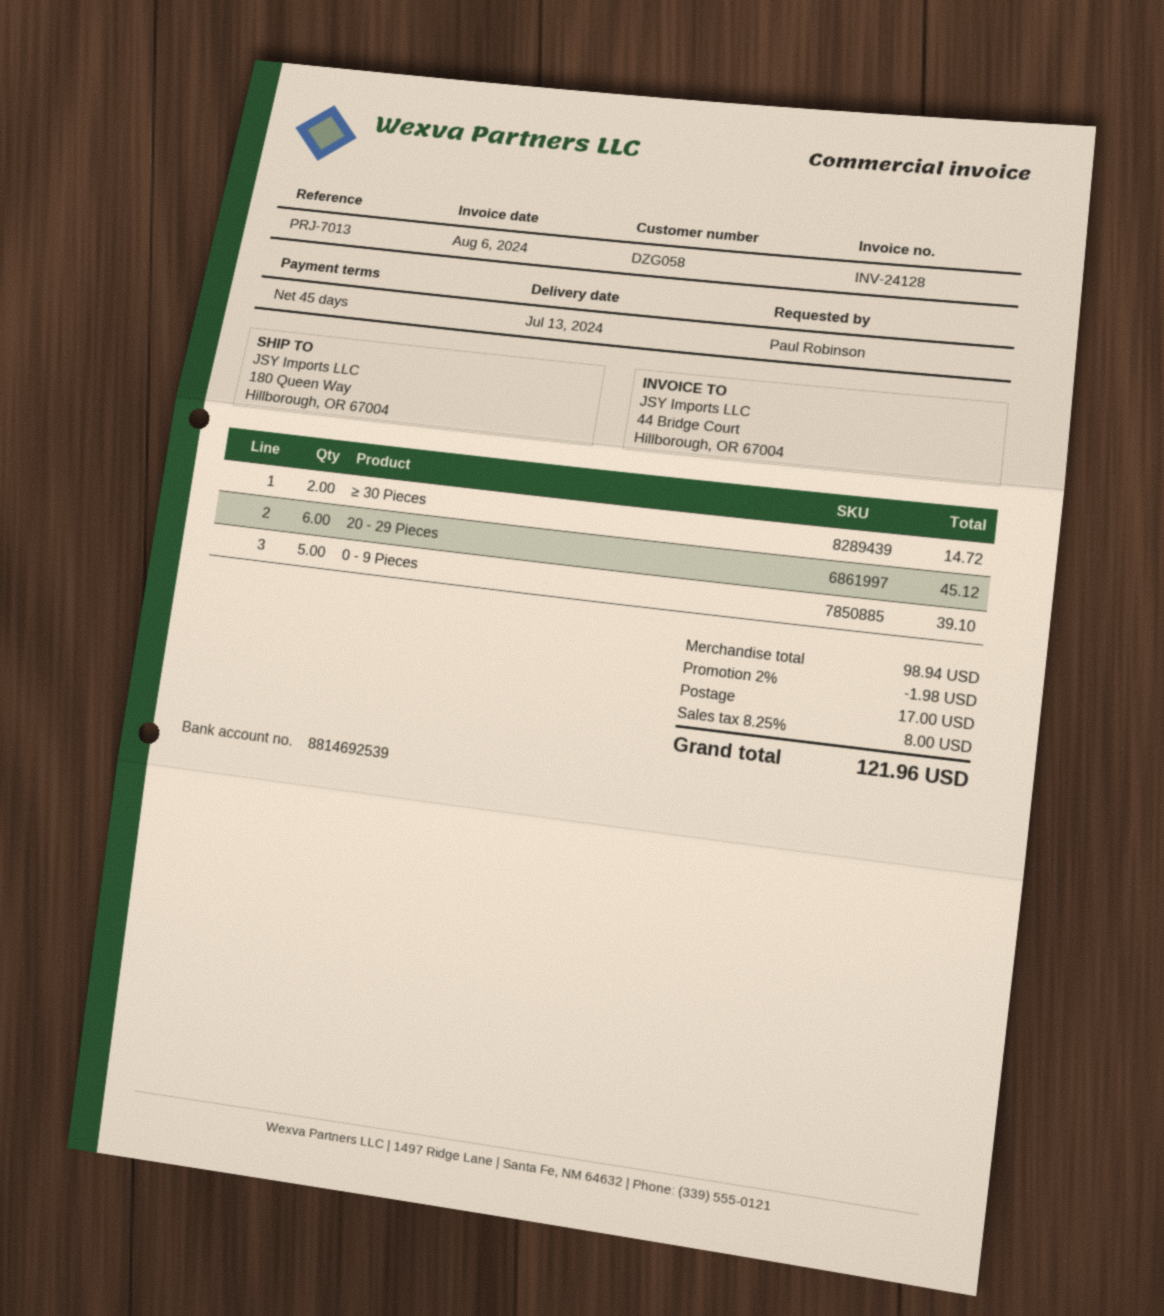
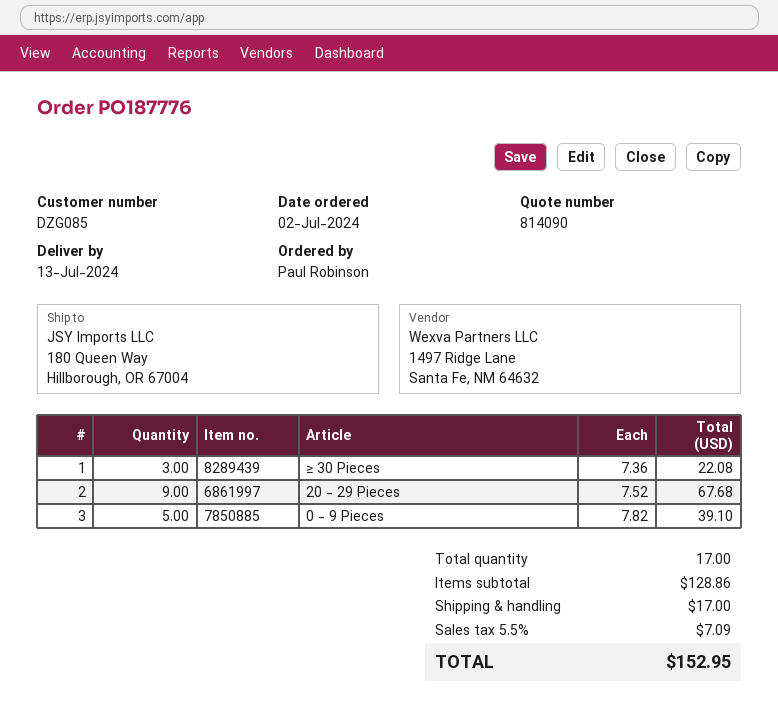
customer number: DZG058 -> DZG085
≥ 30 Pieces: 2 for 14.72 -> 3 for 22.08
20 - 29 Pieces: 6 for 45.12 -> 9 for 67.68
subtotal: 98.94 -> 128.86
discount: 2% = 1.98 -> none
tax: 8.25% = 8.00 -> 5.5% = 7.09
total: 121.96 -> 152.95

